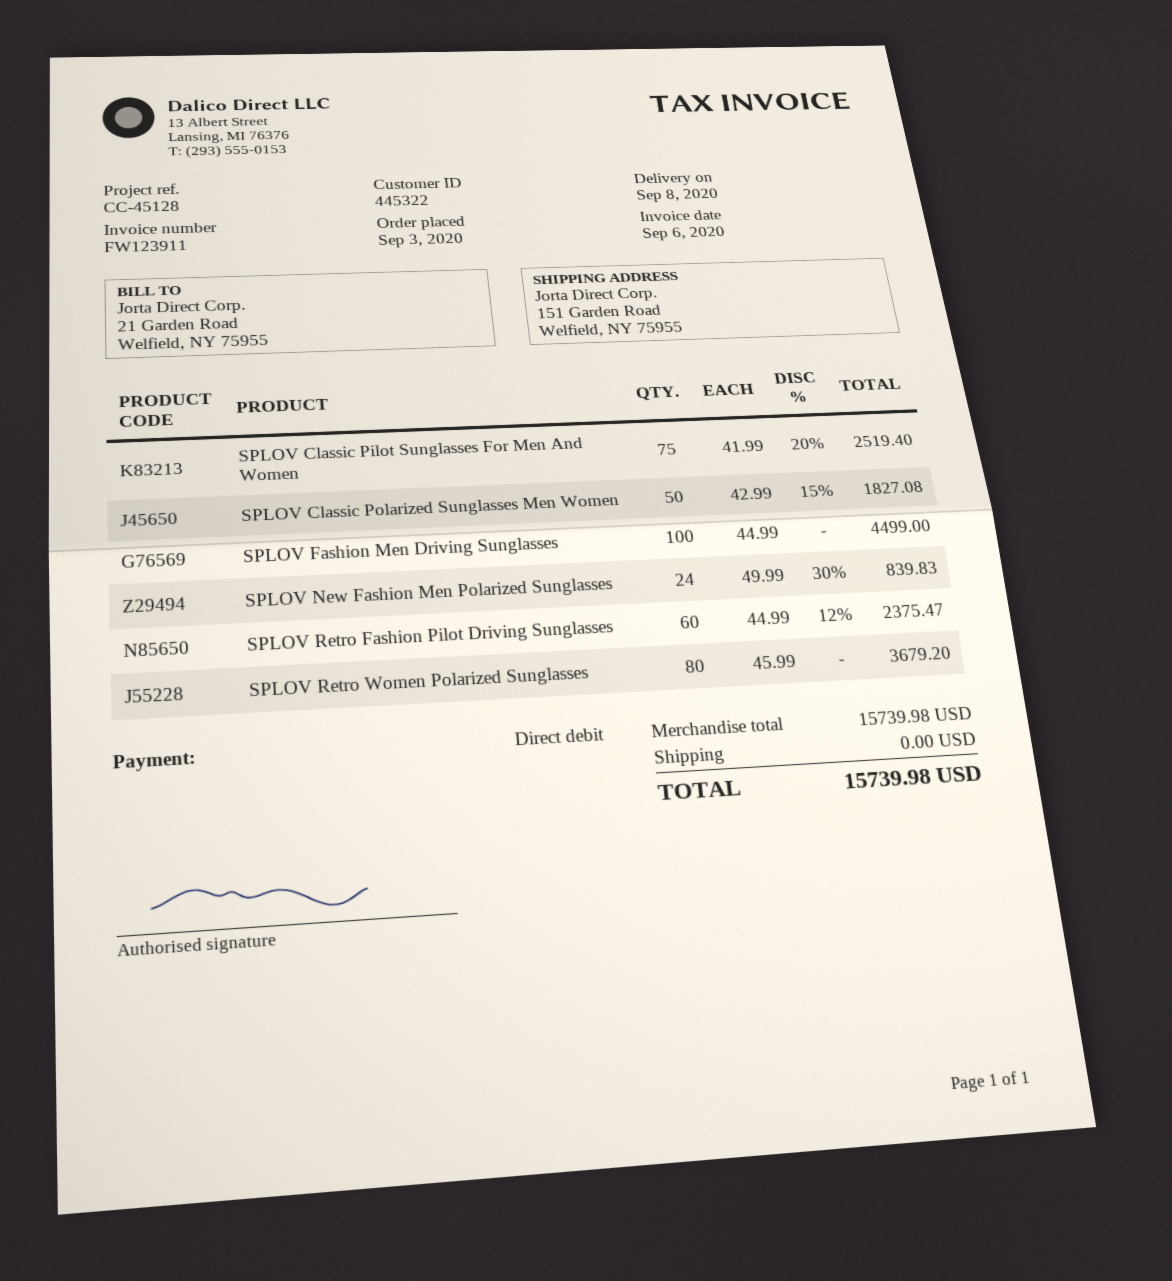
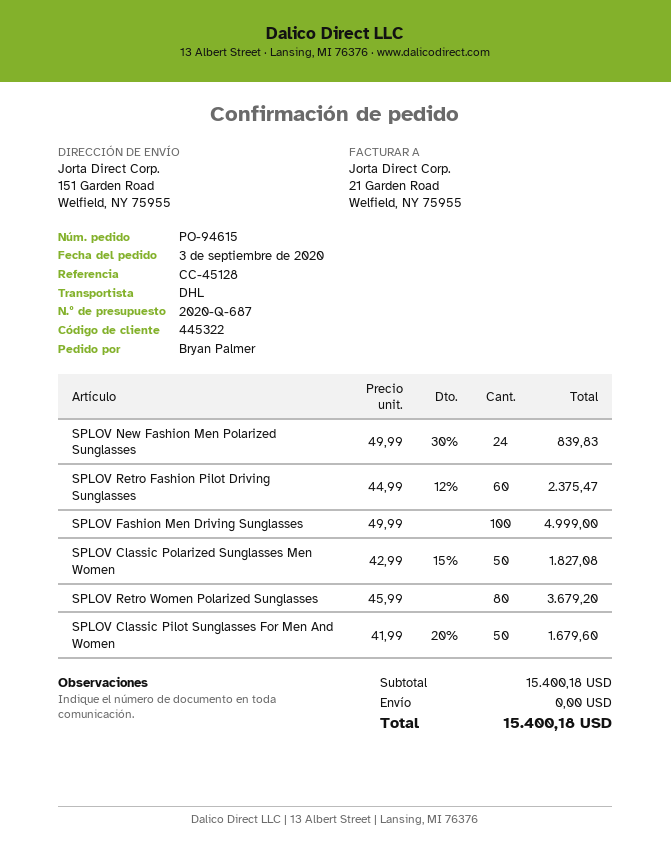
SPLOV Classic Pilot Sunglasses For Men And Women: 75 x 41.99 - 20% = 2519.40 -> 50 x 41.99 - 20% = 1679.60
SPLOV Fashion Men Driving Sunglasses: 100 x 44.99 = 4499.00 -> 100 x 49.99 = 4999.00
subtotal: 15739.98 -> 15400.18
total: 15739.98 -> 15400.18

